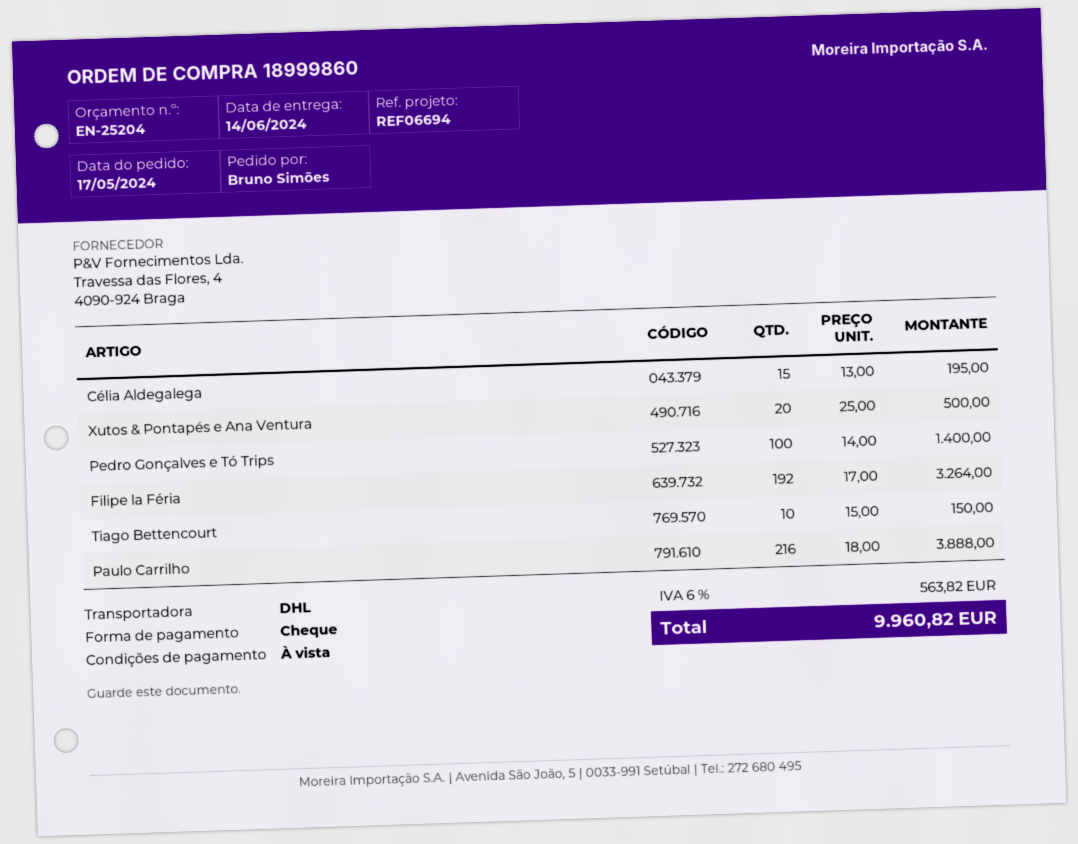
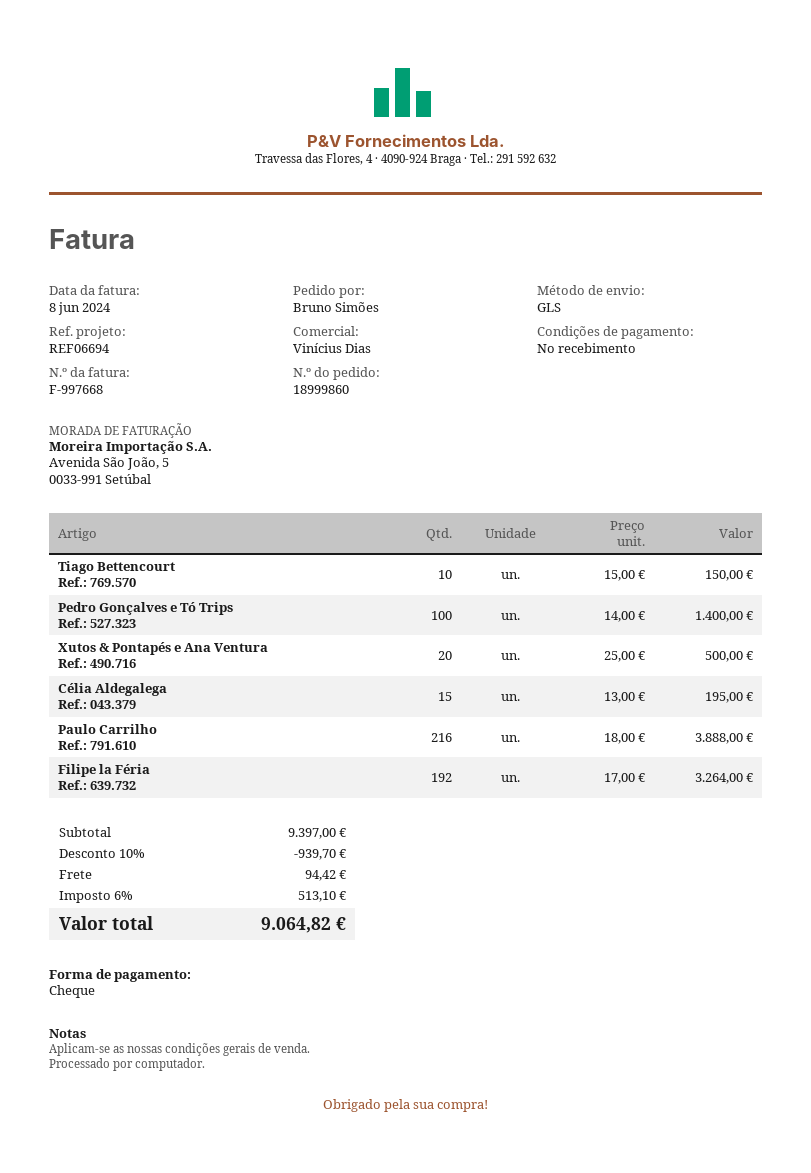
shipping method: DHL -> GLS
discount: none -> 10% = 939.70
shipping: none -> 94.42
tax: 6% = 563.82 -> 6% = 513.10
total: 9960.82 -> 9064.82

